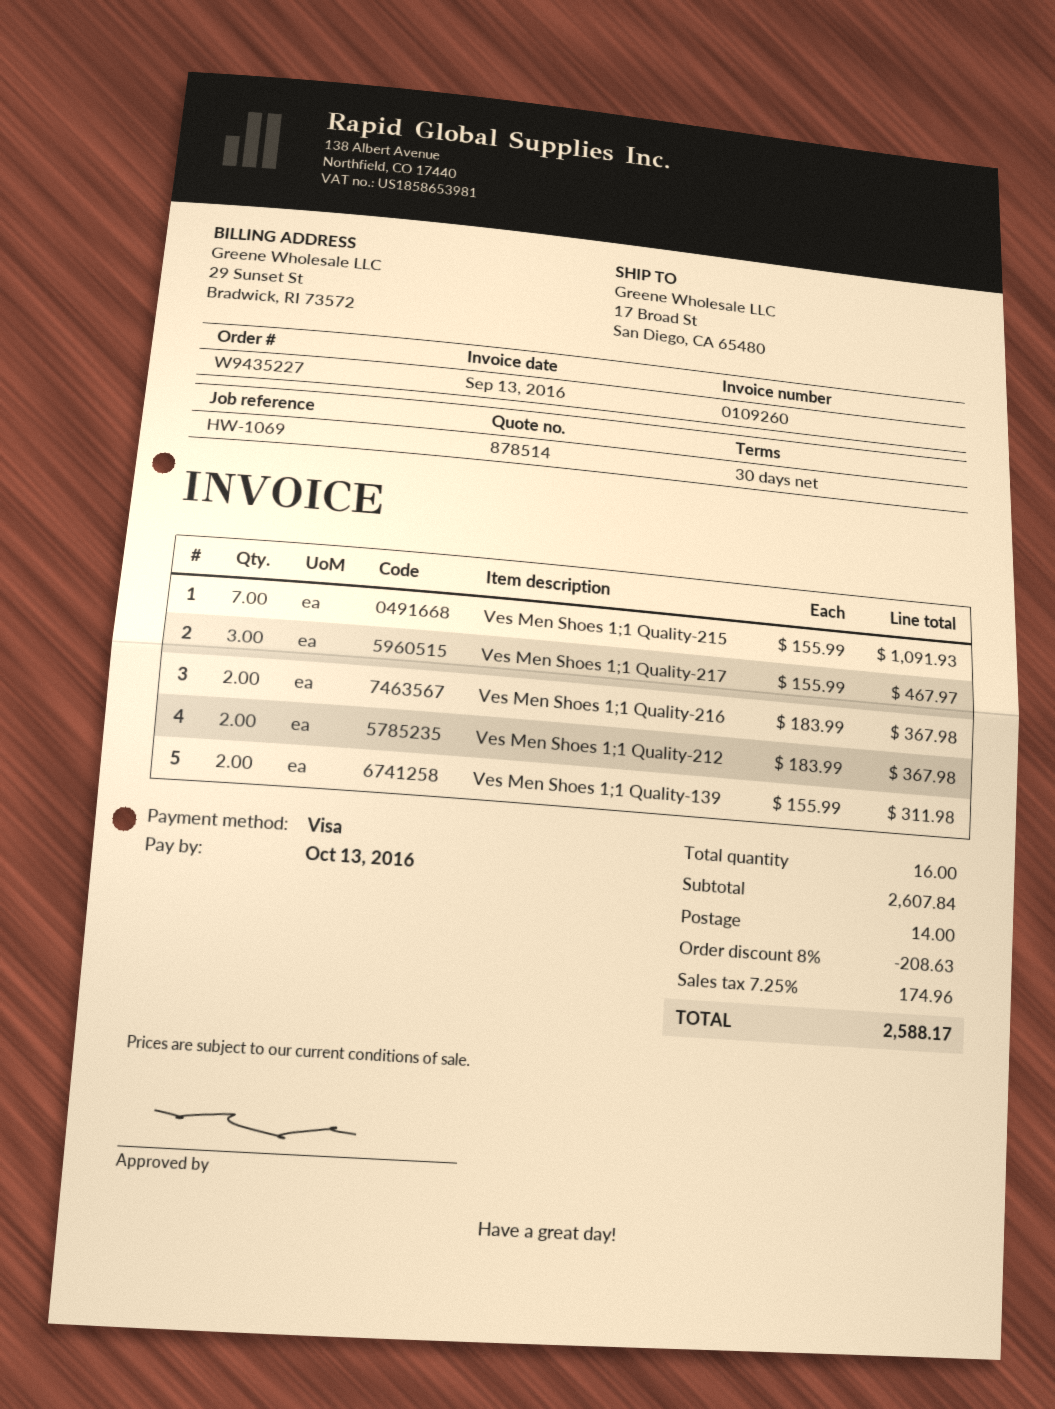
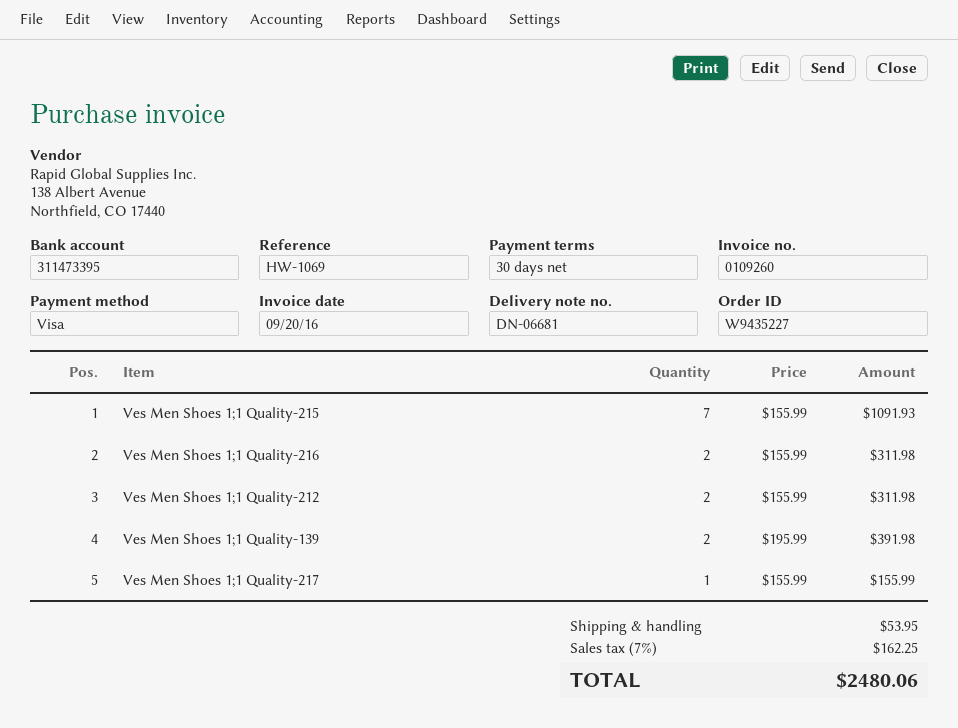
invoice date: 2016-09-13 -> 2016-09-20
Ves Men Shoes 1;1 Quality-217: 3 x 155.99 = 467.97 -> 1 x 155.99 = 155.99
Ves Men Shoes 1;1 Quality-216: 2 x 183.99 = 367.98 -> 2 x 155.99 = 311.98
Ves Men Shoes 1;1 Quality-212: 2 x 183.99 = 367.98 -> 2 x 155.99 = 311.98
Ves Men Shoes 1;1 Quality-139: 2 x 155.99 = 311.98 -> 2 x 195.99 = 391.98
discount: 8% = 208.63 -> none
shipping: 14.00 -> 53.95
tax: 7.25% = 174.96 -> 7% = 162.25
total: 2588.17 -> 2480.06

